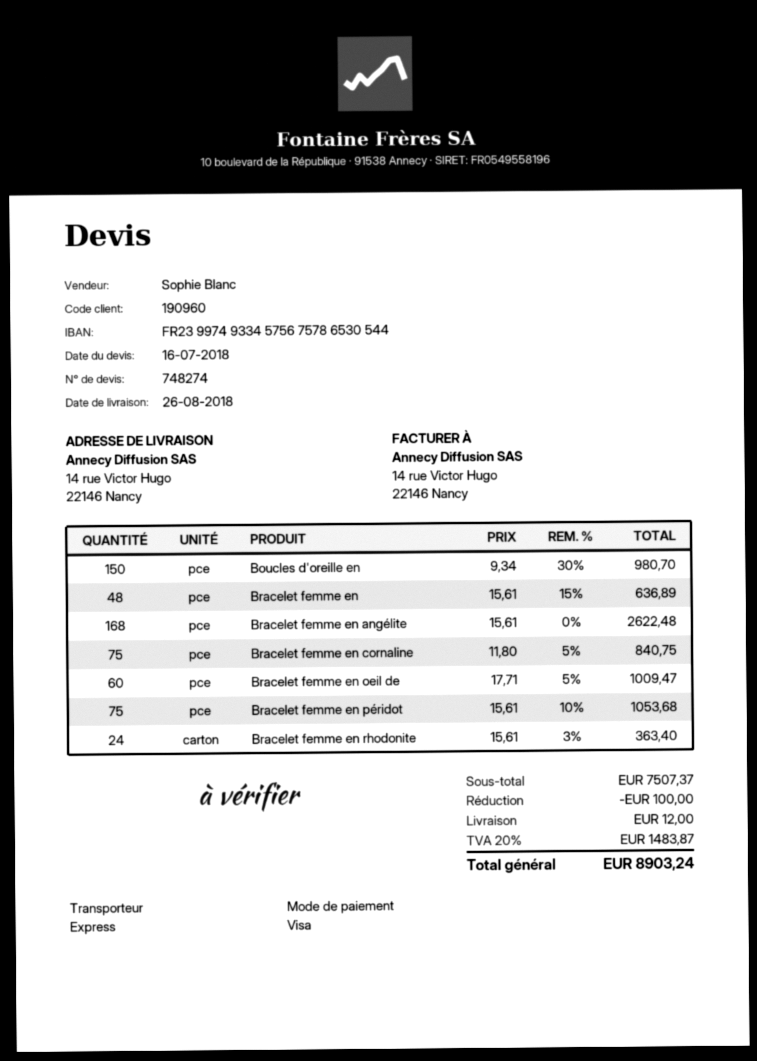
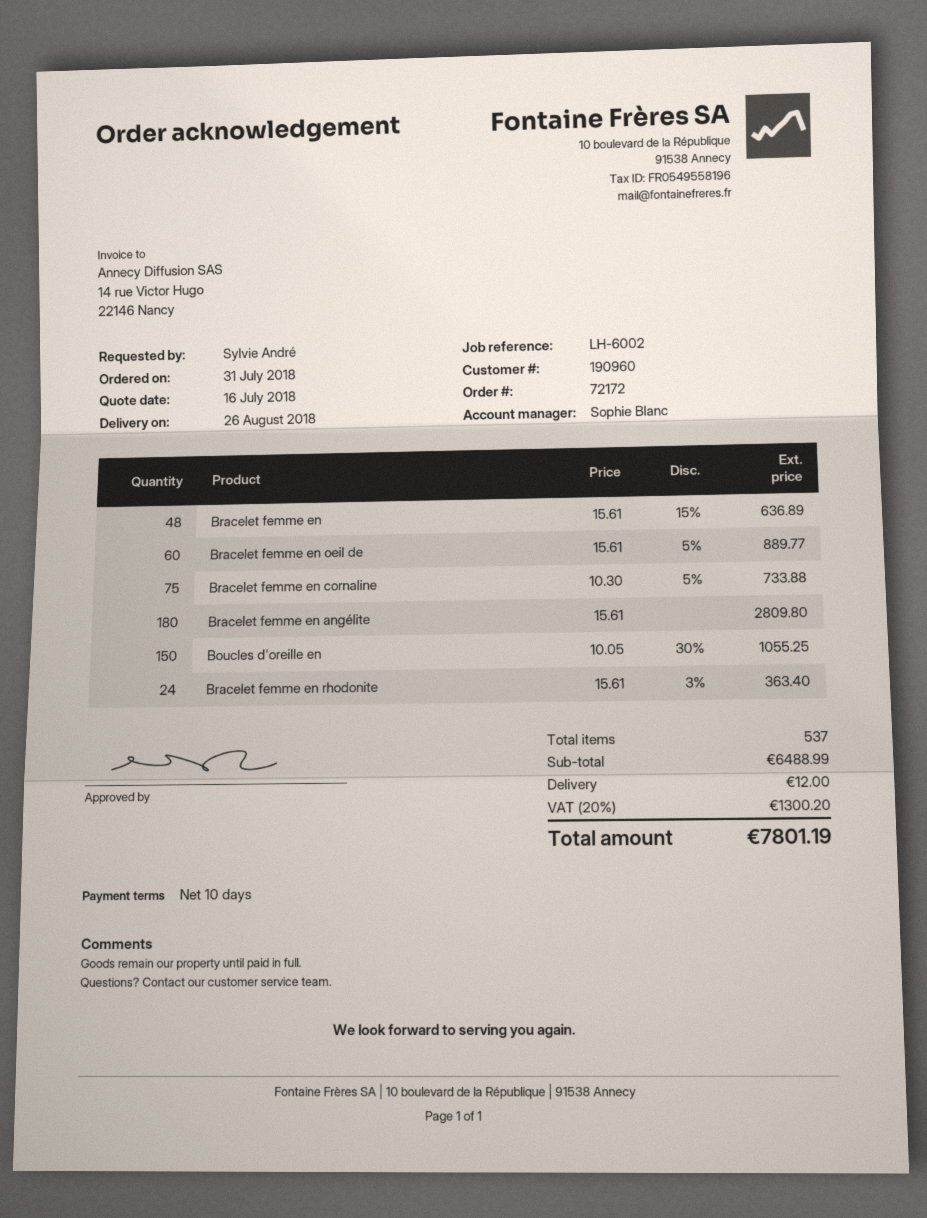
Boucles d'oreille en: 150 x 9.34 - 30% = 980.70 -> 150 x 10.05 - 30% = 1055.25
Bracelet femme en angélite: 168 x 15.61 = 2622.48 -> 180 x 15.61 = 2809.80
Bracelet femme en cornaline: 75 x 11.80 - 5% = 840.75 -> 75 x 10.30 - 5% = 733.88
Bracelet femme en oeil de: 60 x 17.71 - 5% = 1009.47 -> 60 x 15.61 - 5% = 889.77
Bracelet femme en péridot: 75 x 15.61 - 10% = 1053.68 -> none
subtotal: 7507.37 -> 6488.99
discount: 100.00 -> none
tax: 20% = 1483.87 -> 20% = 1300.20
total: 8903.24 -> 7801.19

